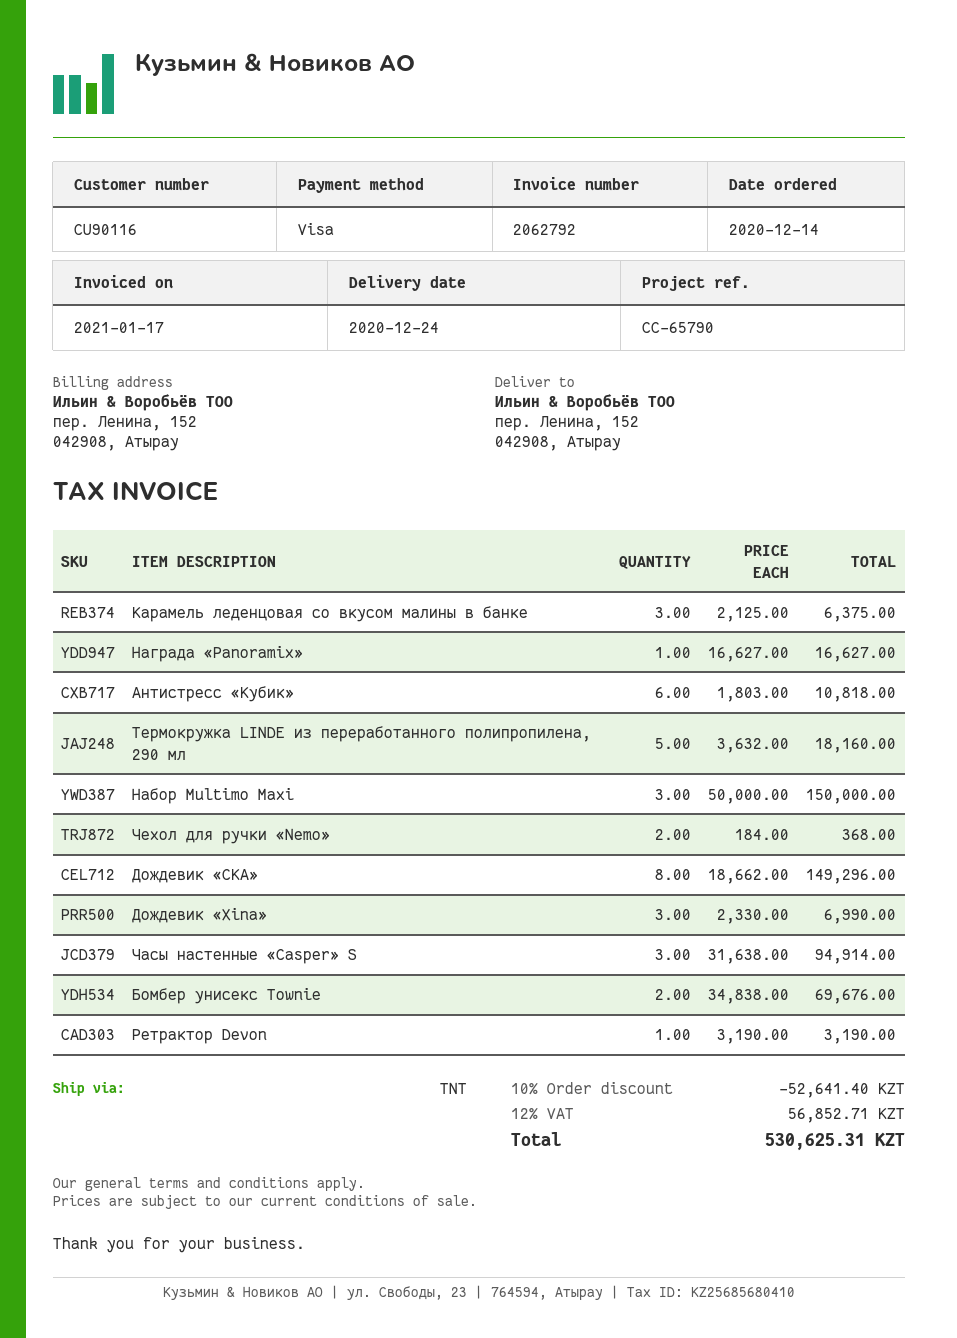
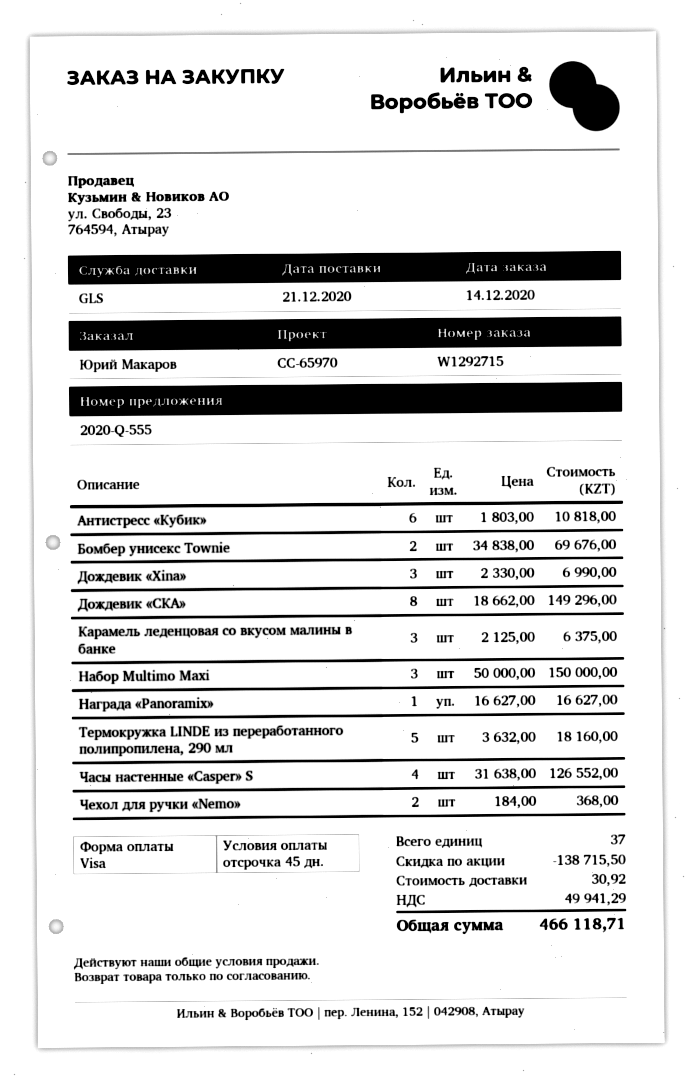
delivery date: 2020-12-24 -> 2020-12-21
reference: CC-65790 -> CC-65970
shipping method: TNT -> GLS
Часы настенные «Casper» S: 3 x 31638.00 = 94914.00 -> 4 x 31638.00 = 126552.00
Ретрактор Devon: 1 x 3190.00 = 3190.00 -> none
discount: 52641.40 -> 138715.50
shipping: none -> 30.92
tax: 56852.71 -> 49941.29
total: 530625.31 -> 466118.71

